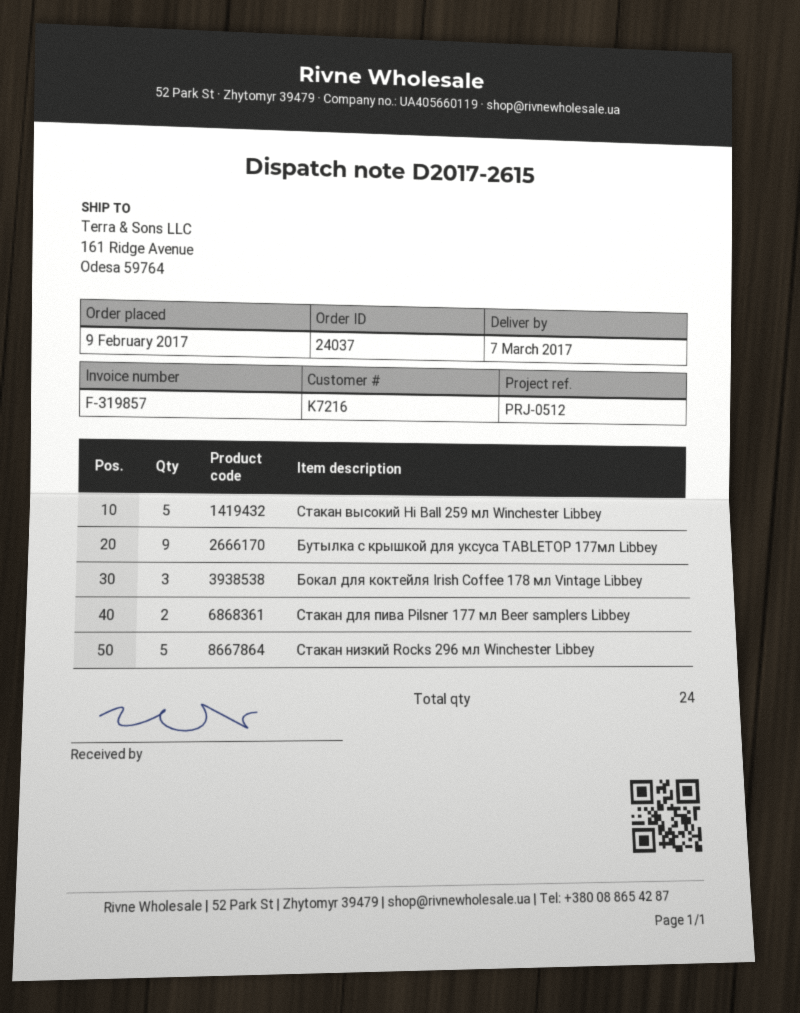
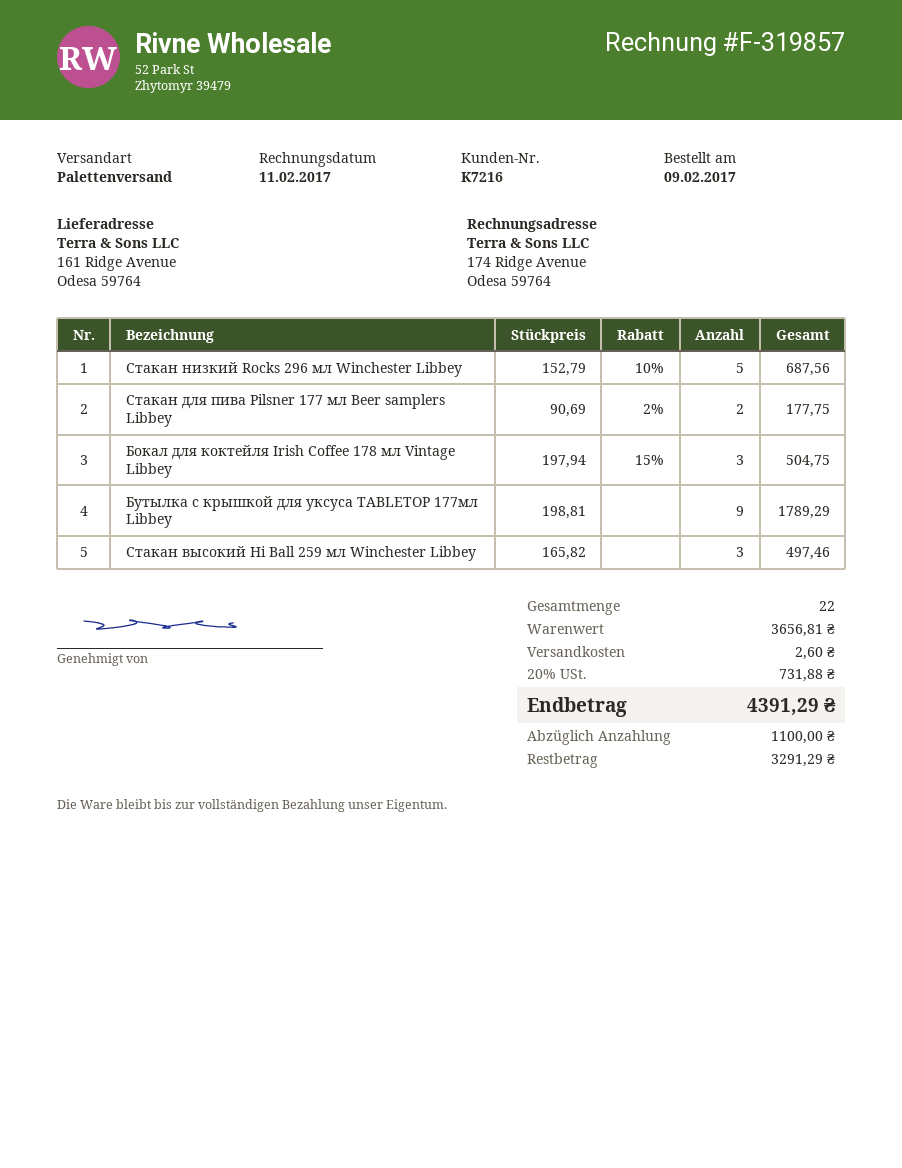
Стакан высокий Hi Ball 259 мл Winchester Libbey: 5 -> 3
total quantity: 24 -> 22

